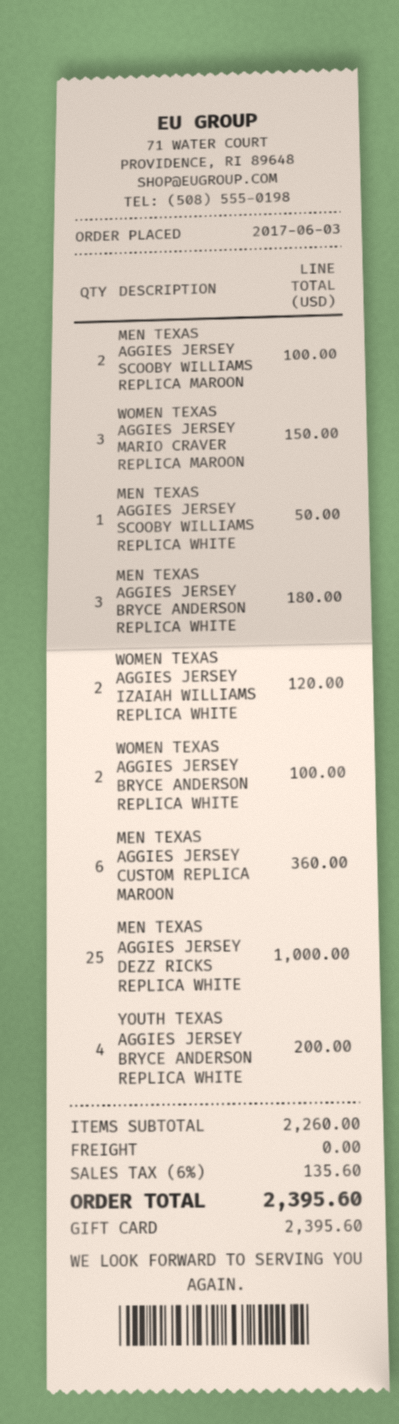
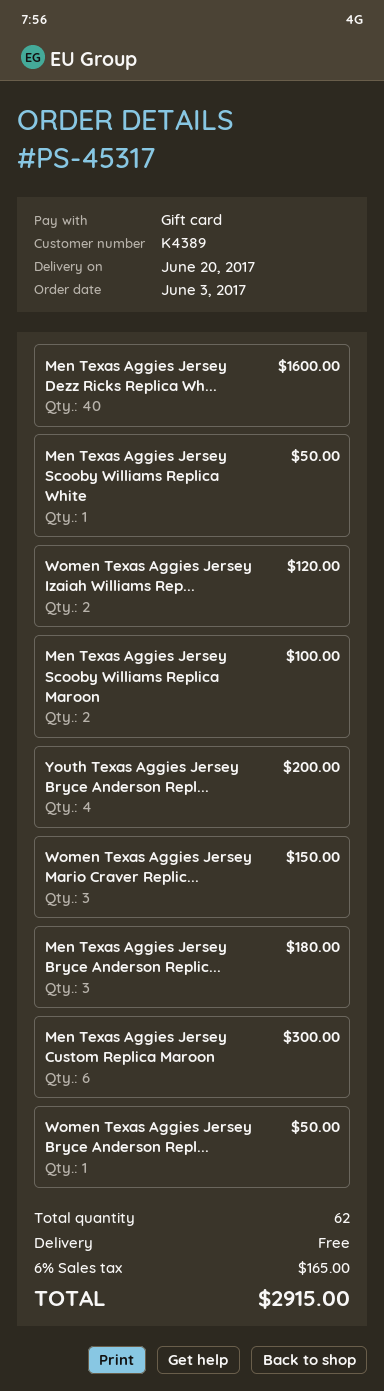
WOMEN TEXAS AGGIES JERSEY BRYCE ANDERSON REPLICA WHITE: 2 for 100.00 -> 1 for 50.00
MEN TEXAS AGGIES JERSEY CUSTOM REPLICA MAROON: 6 for 360.00 -> 6 for 300.00
MEN TEXAS AGGIES JERSEY DEZZ RICKS REPLICA WHITE: 25 for 1000.00 -> 40 for 1600.00
tax: 6% = 135.60 -> 6% = 165.00
total: 2395.60 -> 2915.00

